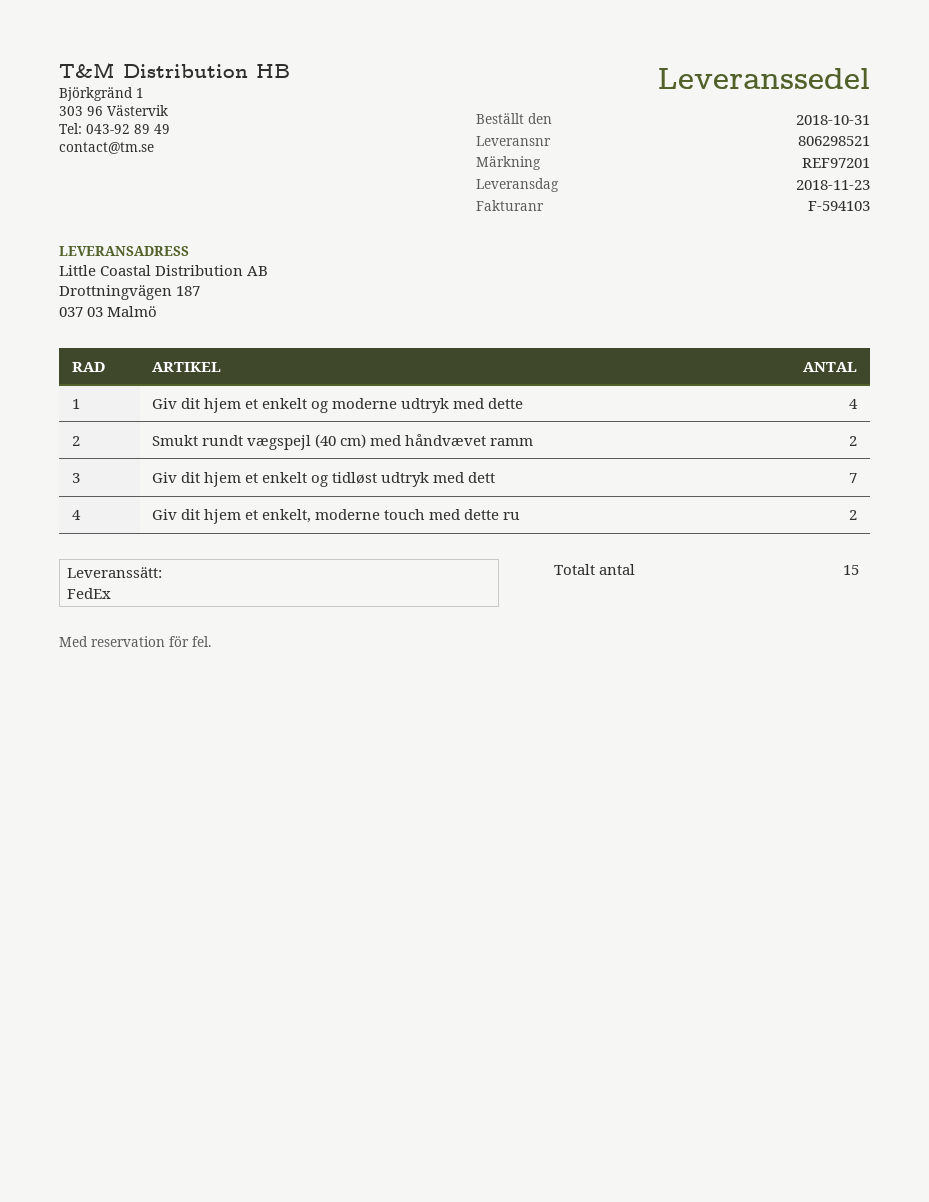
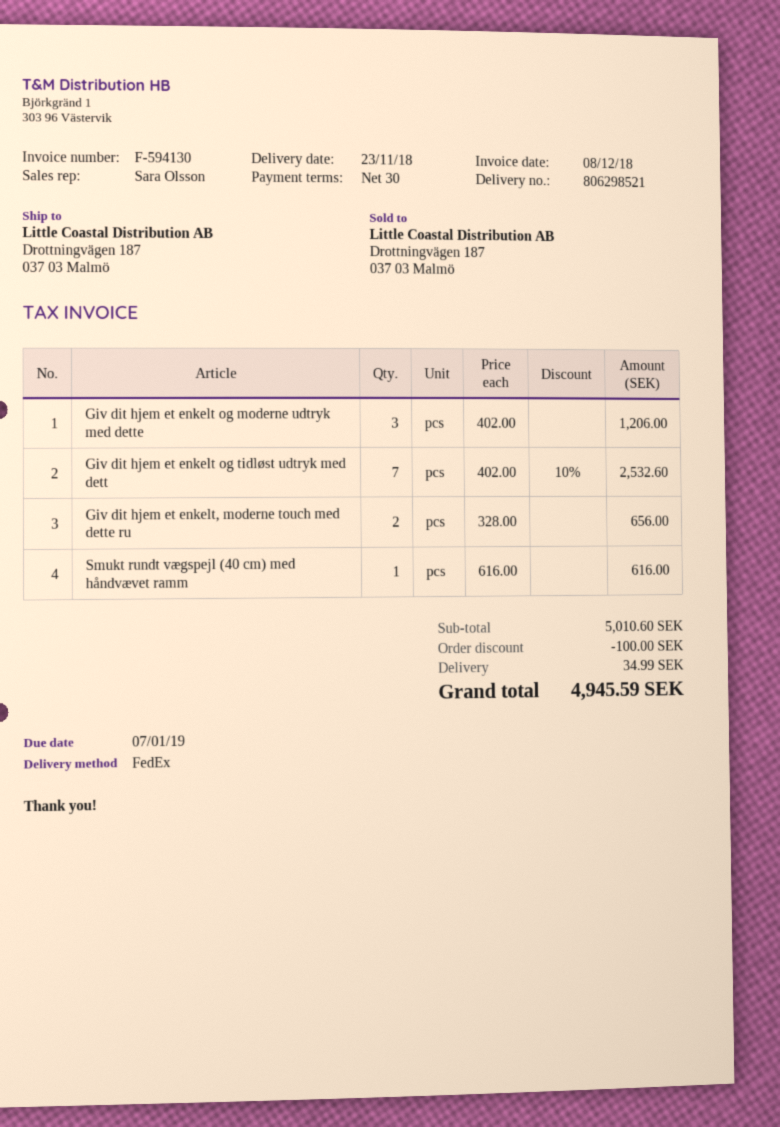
invoice number: F-594103 -> F-594130
Giv dit hjem et enkelt og moderne udtryk med dette: 4 -> 3
Smukt rundt vægspejl (40 cm) med håndvævet ramm: 2 -> 1

